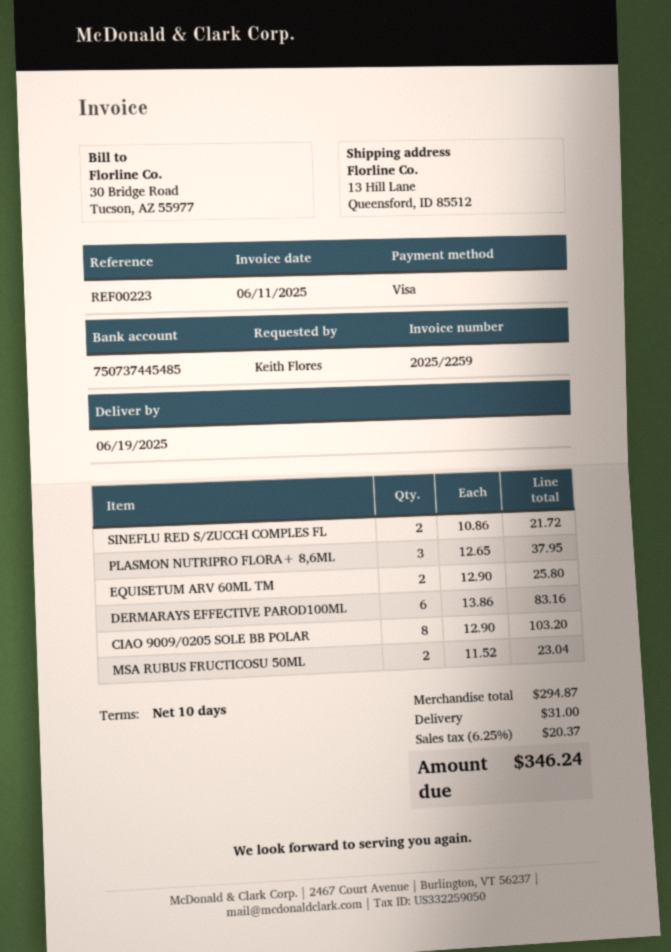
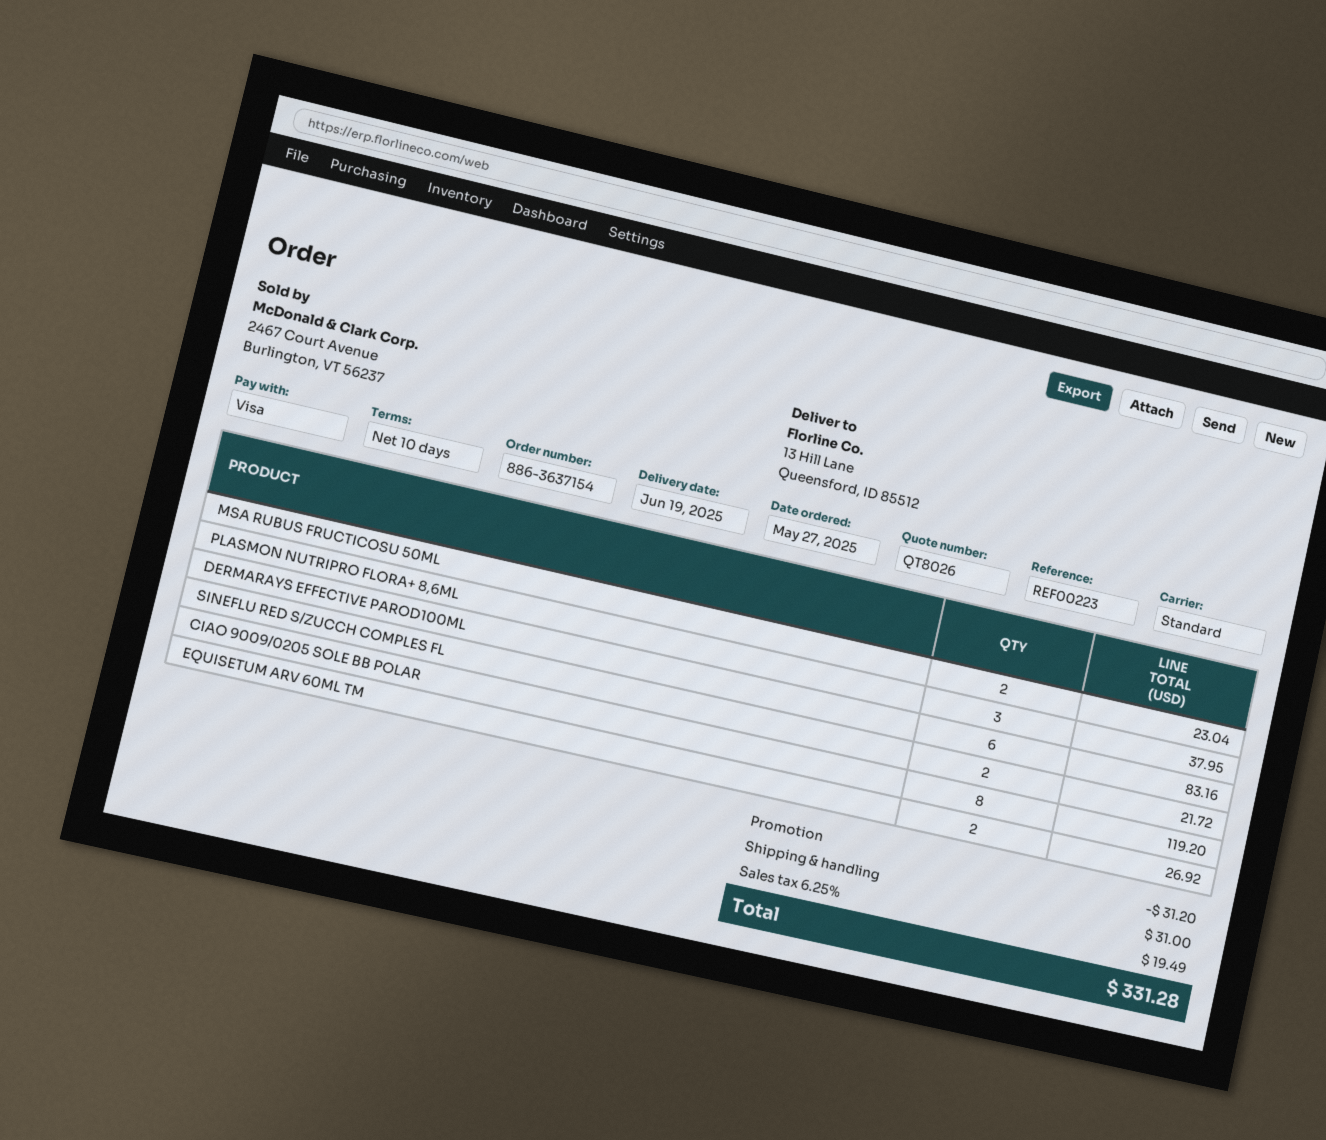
EQUISETUM ARV 60ML TM: 2 for 25.80 -> 2 for 26.92
CIAO 9009/0205 SOLE BB POLAR: 8 for 103.20 -> 8 for 119.20
discount: none -> 31.20
tax: 6.25% = 20.37 -> 6.25% = 19.49
total: 346.24 -> 331.28

